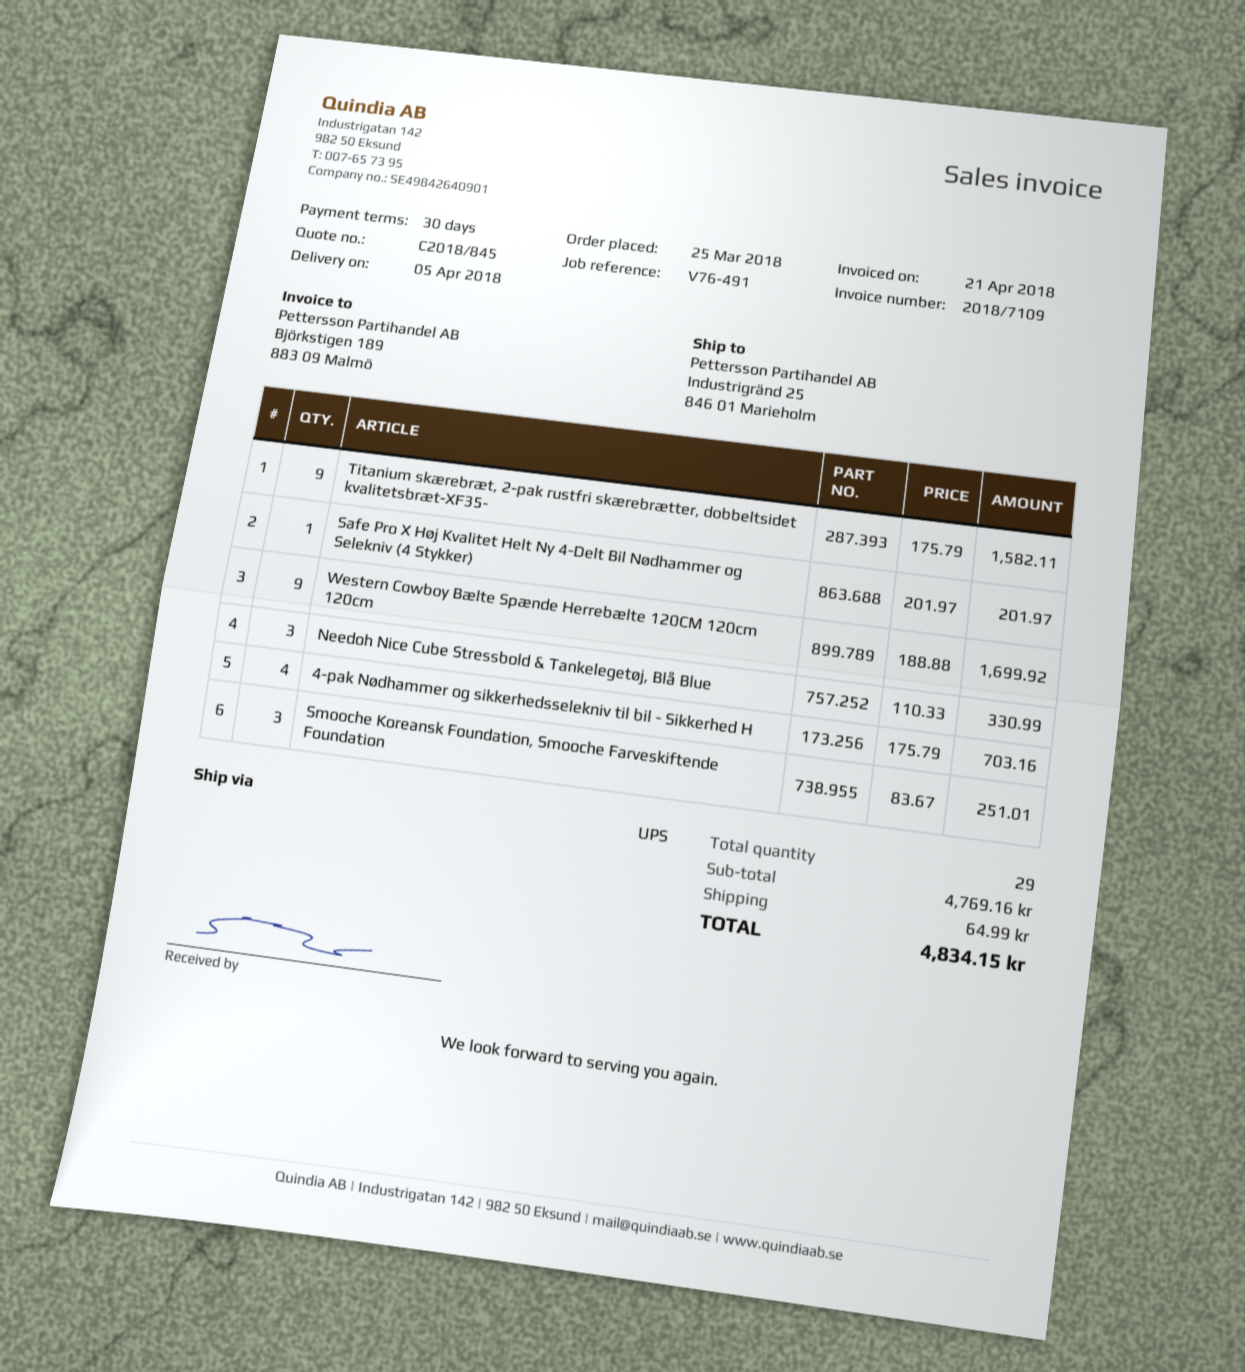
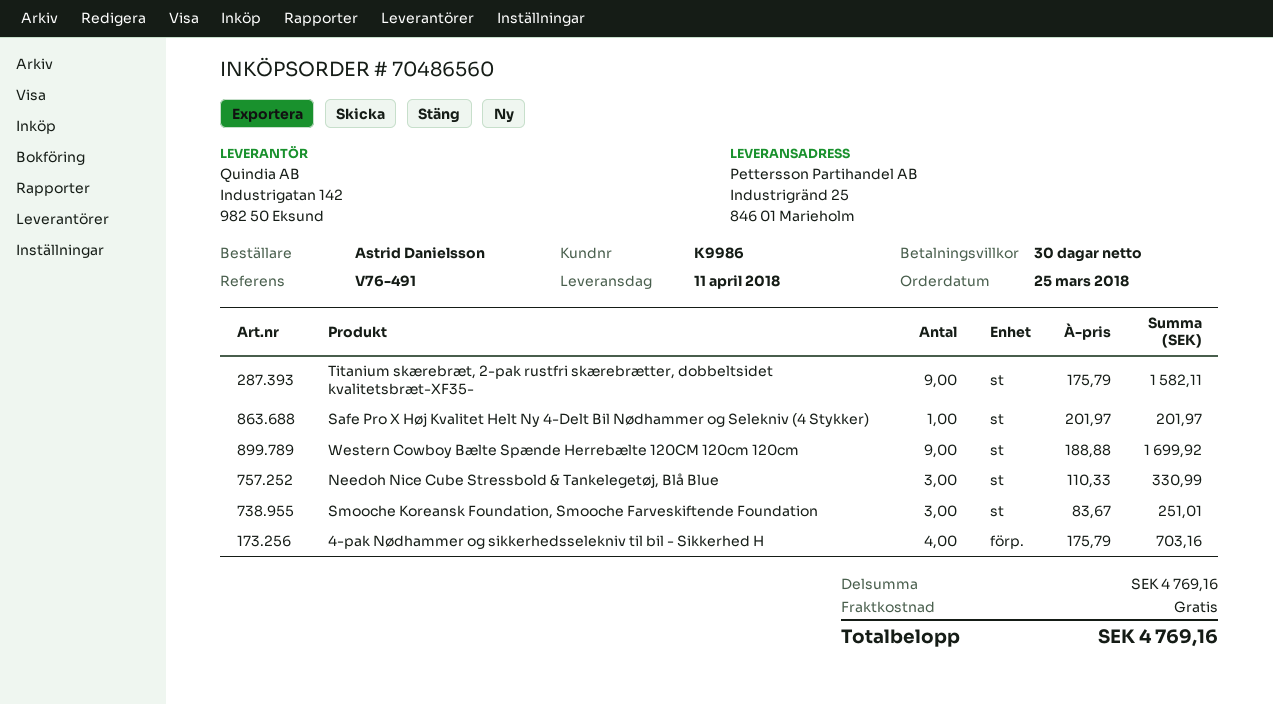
delivery date: 2018-04-05 -> 2018-04-11
shipping: 64.99 -> 0.00
total: 4834.15 -> 4769.16

